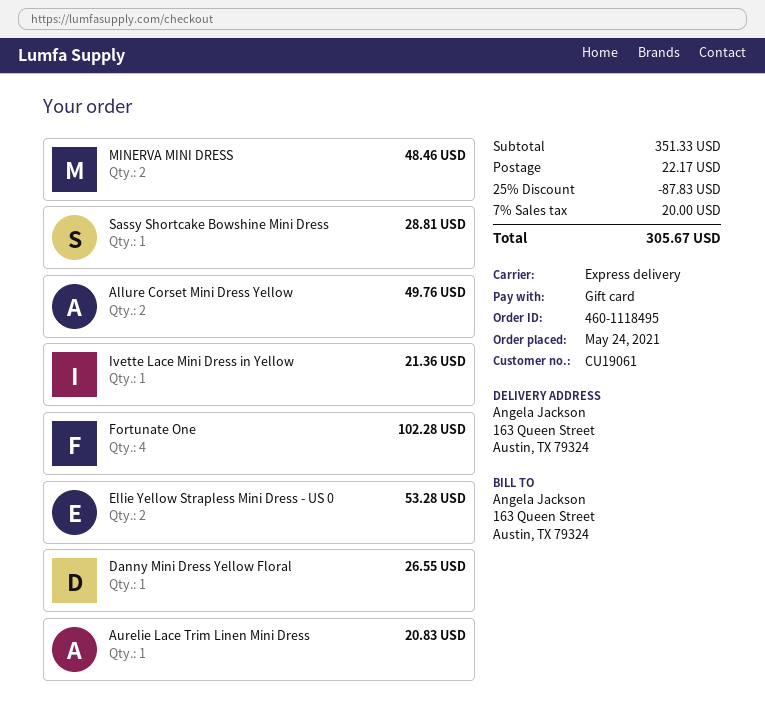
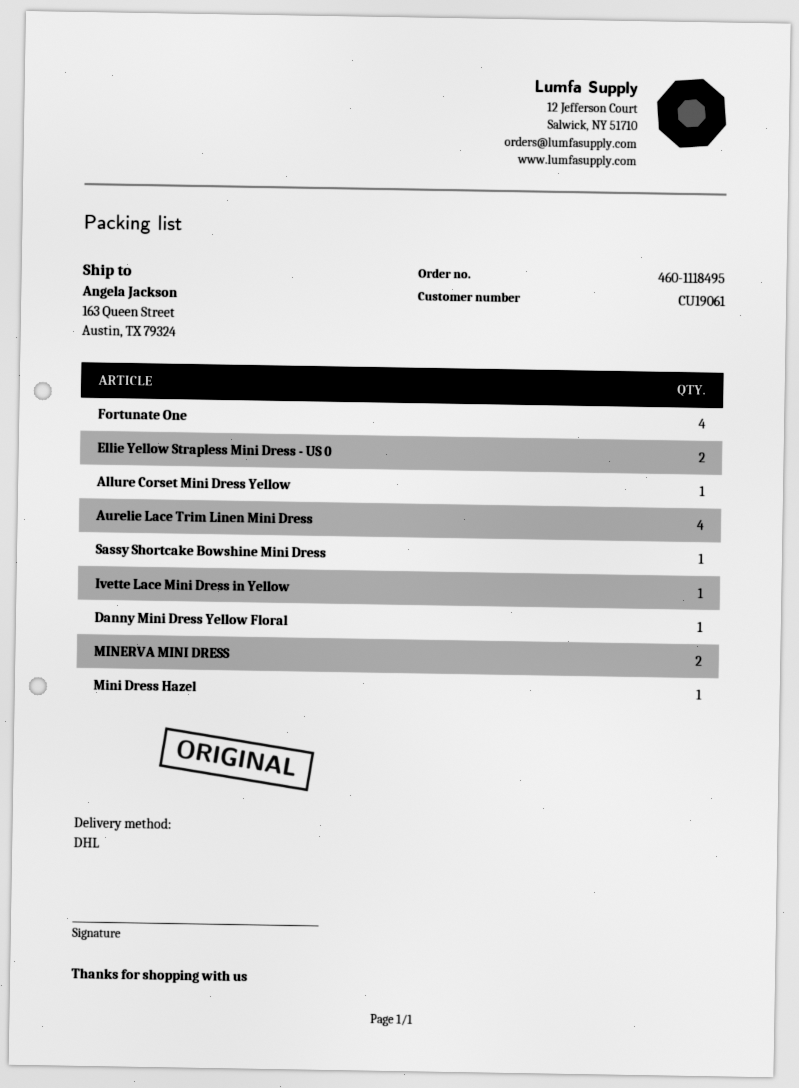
shipping method: express -> DHL
Allure Corset Mini Dress Yellow: 2 -> 1
Aurelie Lace Trim Linen Mini Dress: 1 -> 4
Mini Dress Hazel: none -> 1

